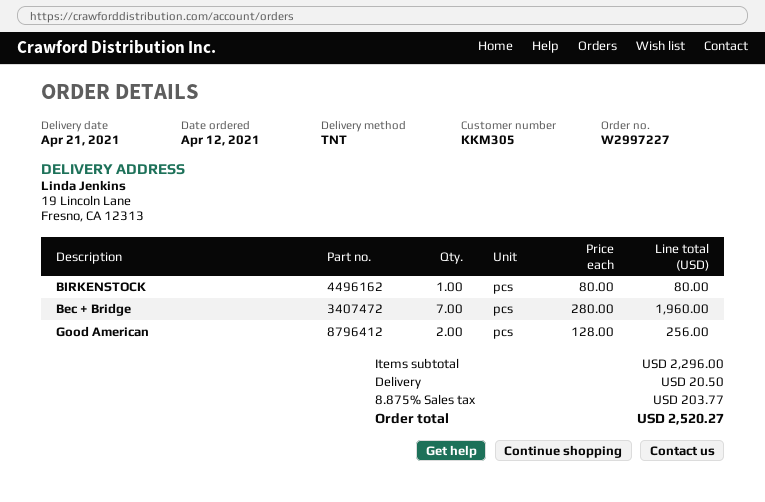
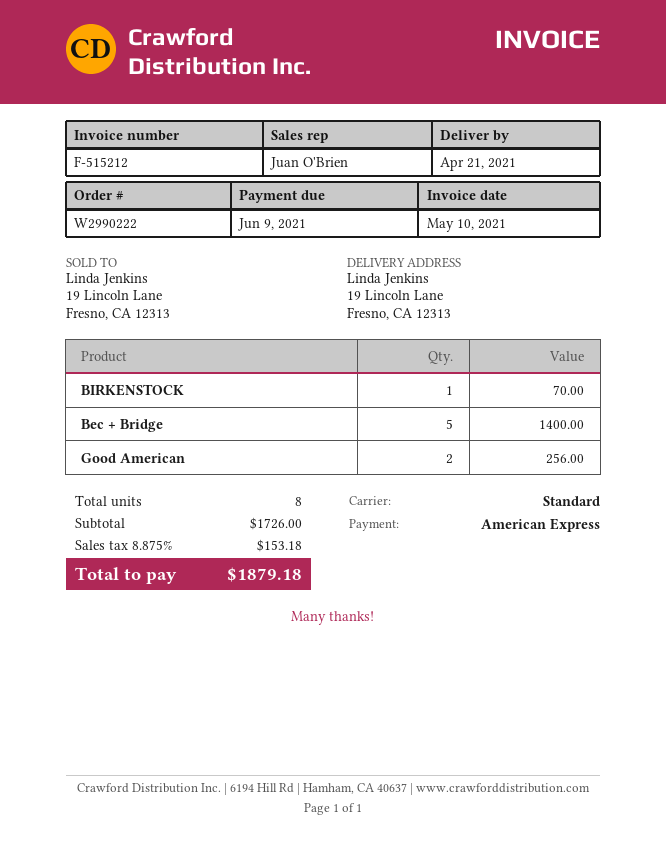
order number: W2997227 -> W2990222
shipping method: TNT -> standard
BIRKENSTOCK: 1 for 80.00 -> 1 for 70.00
Bec + Bridge: 7 for 1960.00 -> 5 for 1400.00
subtotal: 2296.00 -> 1726.00
shipping: 20.50 -> none
tax: 8.875% = 203.77 -> 8.875% = 153.18
total: 2520.27 -> 1879.18

